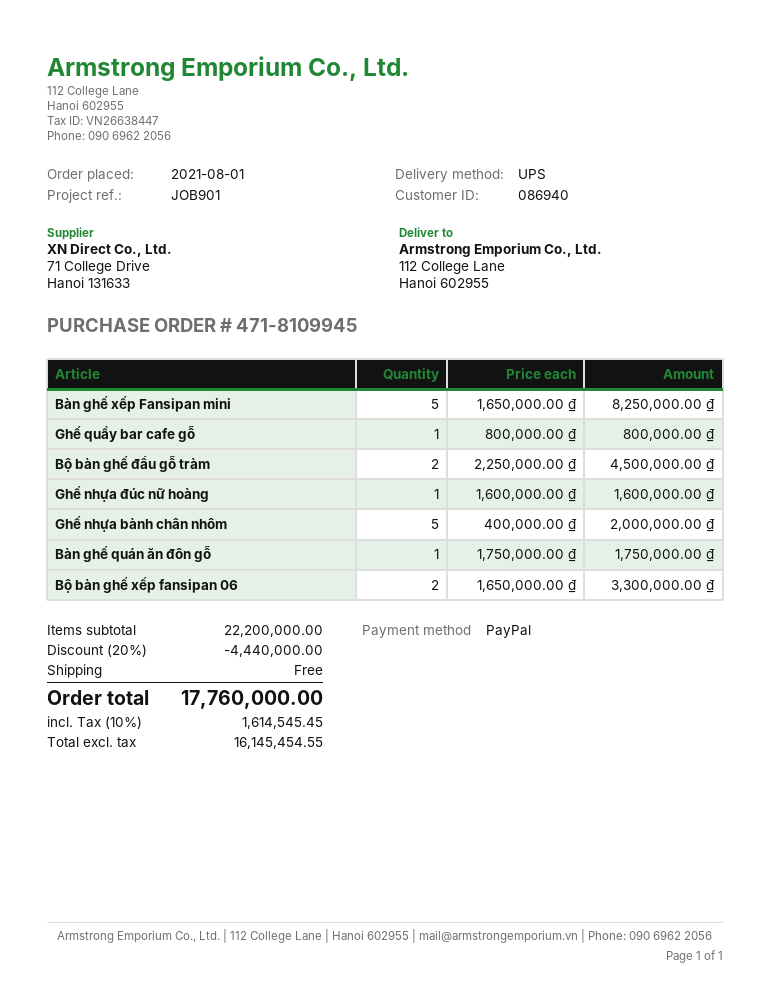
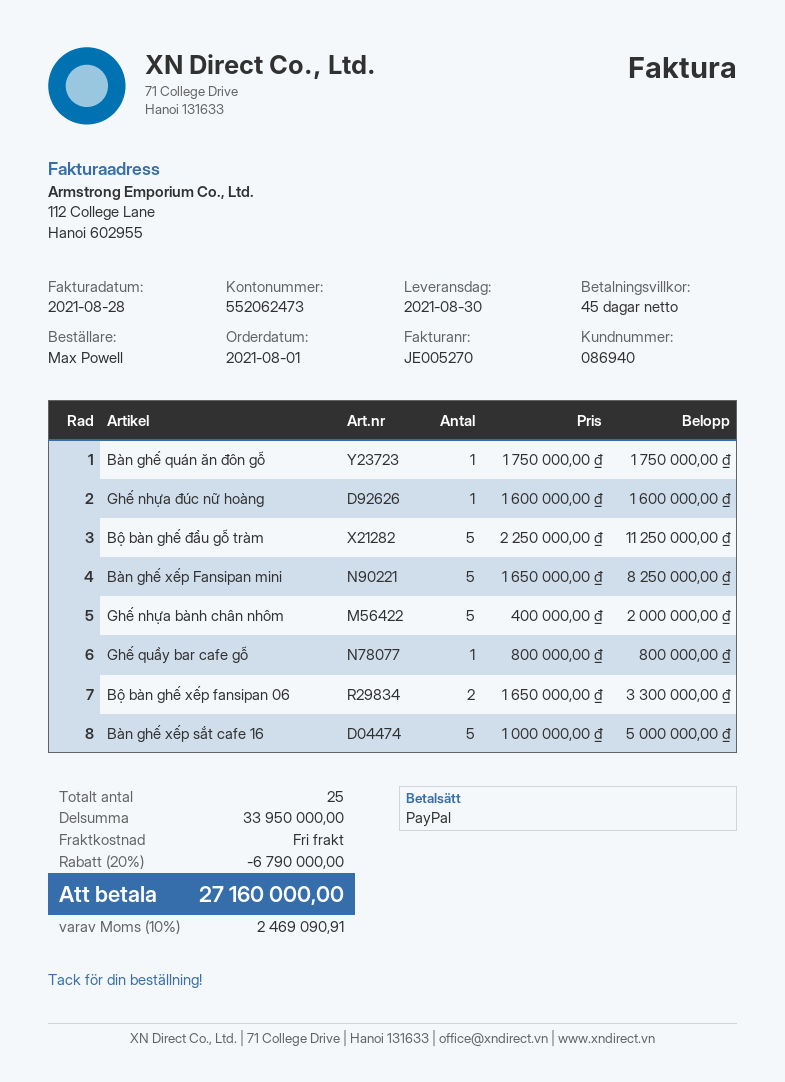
Bộ bàn ghế đẩu gỗ tràm: 2 x 2250000.00 = 4500000.00 -> 5 x 2250000.00 = 11250000.00
Bàn ghế xếp sắt cafe 16: none -> 5 x 1000000.00 = 5000000.00
subtotal: 22200000.00 -> 33950000.00
discount: 20% = 4440000.00 -> 20% = 6790000.00
tax: 10% = 1614545.45 -> 10% = 2469090.91
total: 17760000.00 -> 27160000.00

